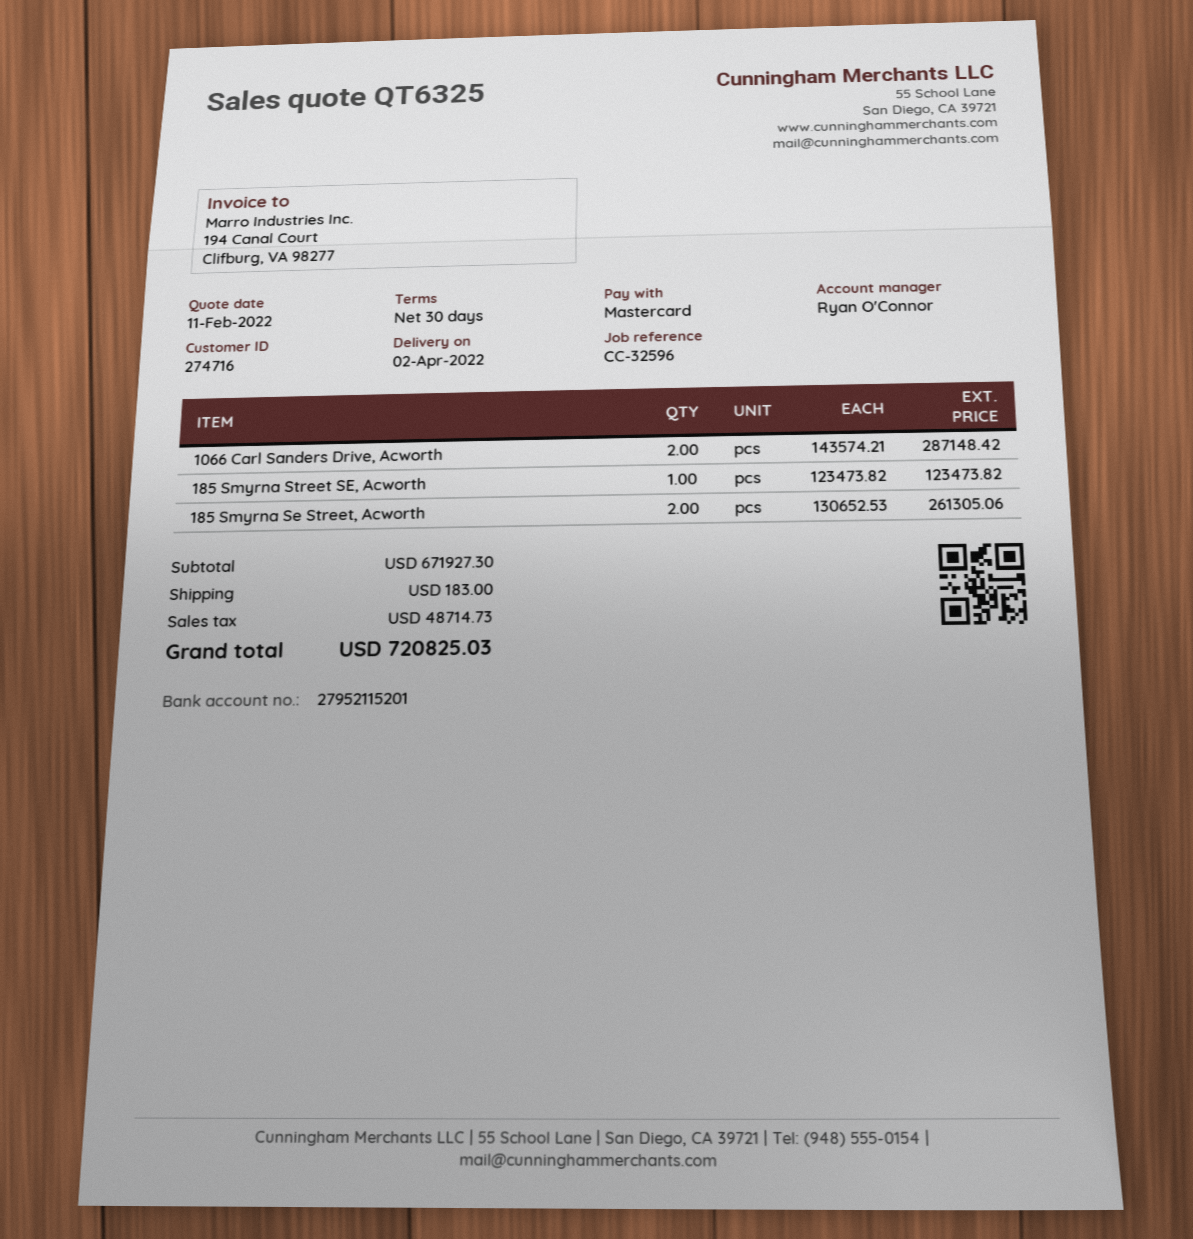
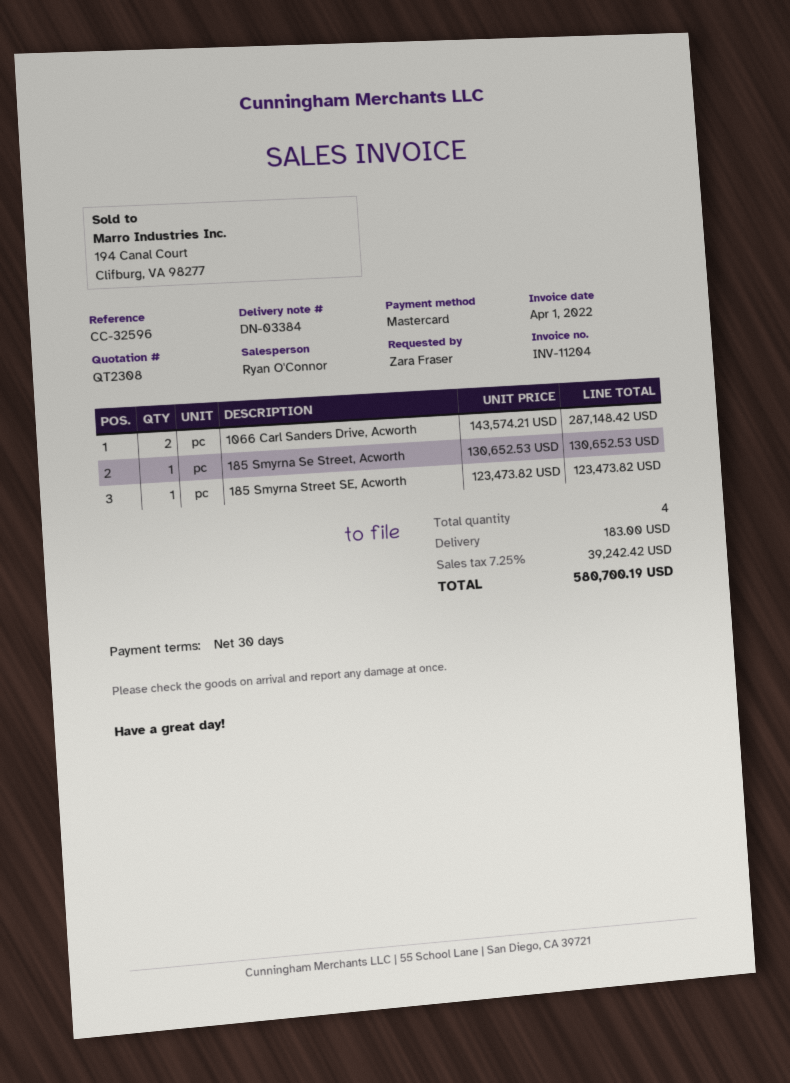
quote number: QT6325 -> QT2308
185 Smyrna Se Street, Acworth: 2 x 130652.53 = 261305.06 -> 1 x 130652.53 = 130652.53
tax: 48714.73 -> 39242.42
total: 720825.03 -> 580700.19

